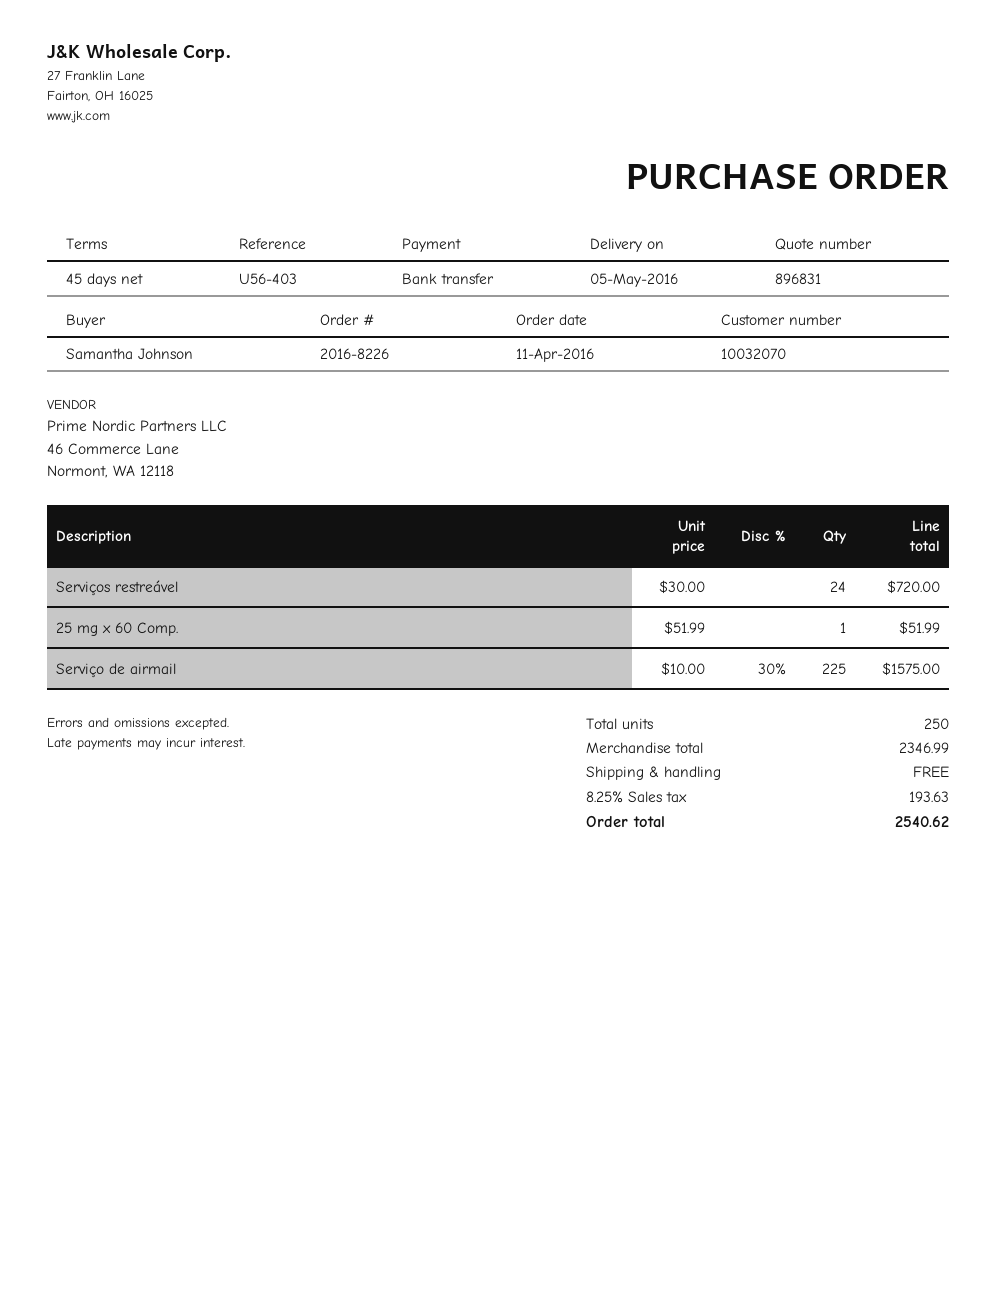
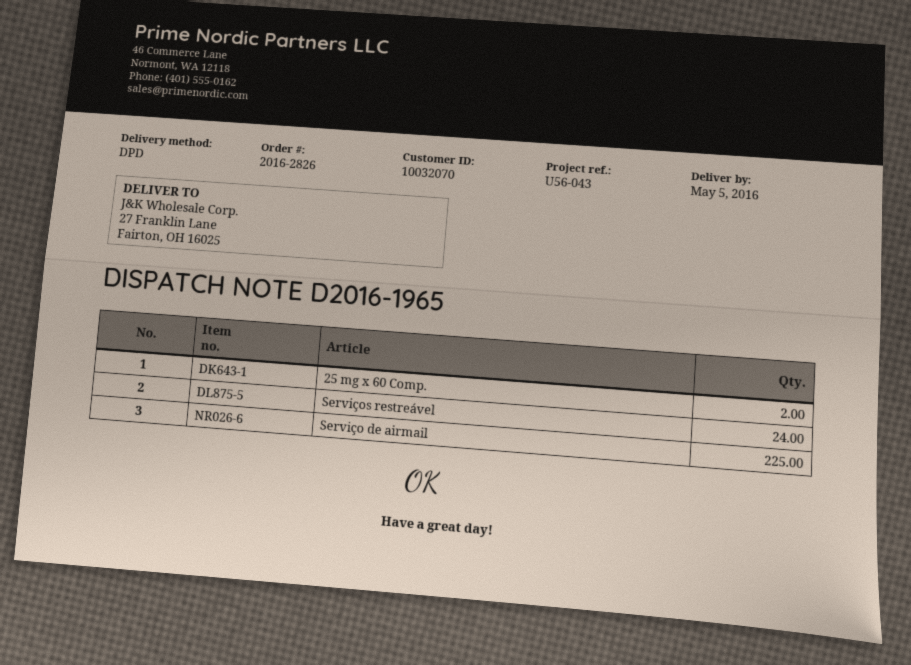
order number: 2016-8226 -> 2016-2826
reference: U56-403 -> U56-043
25 mg x 60 Comp.: 1 -> 2

